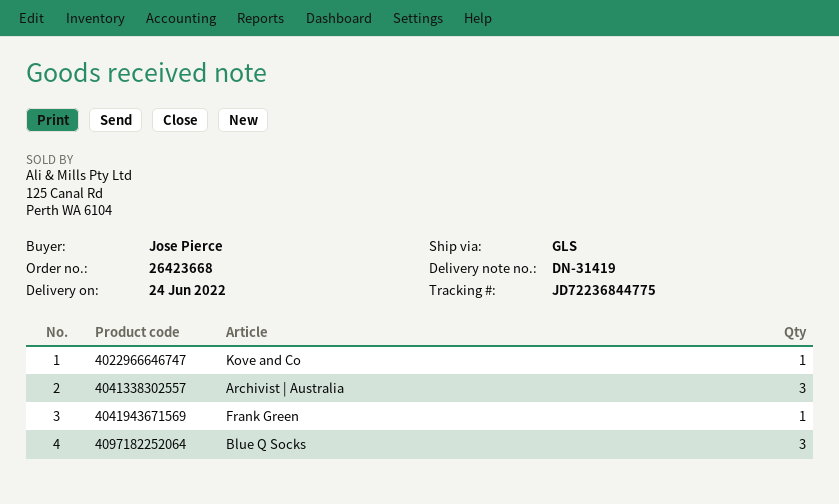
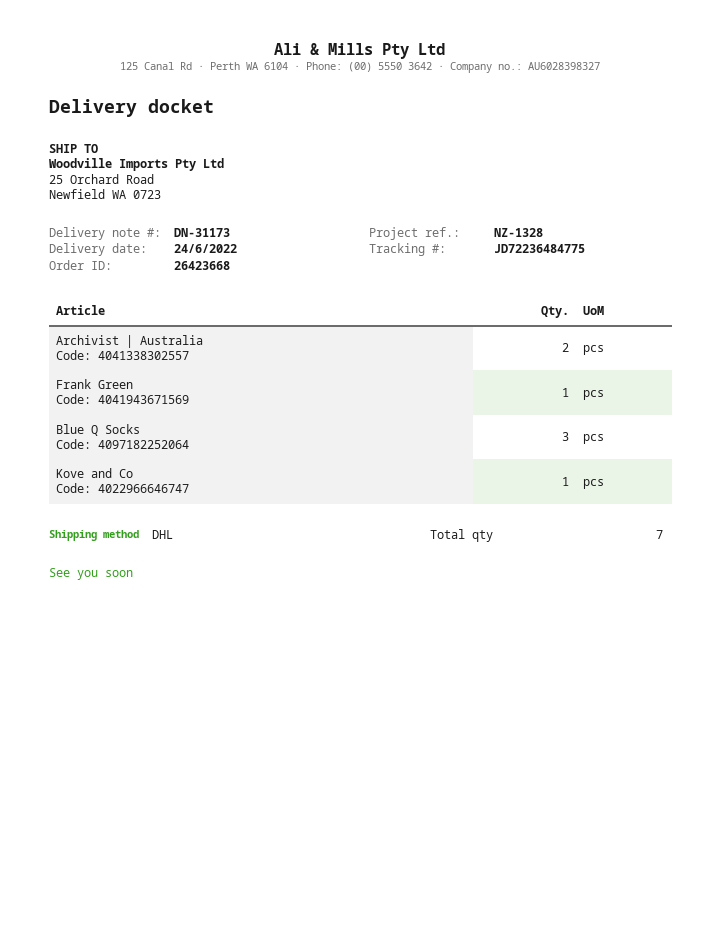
delivery note number: DN-31419 -> DN-31173
shipping method: GLS -> DHL
tracking number: JD72236844775 -> JD72236484775
Archivist | Australia: 3 -> 2

